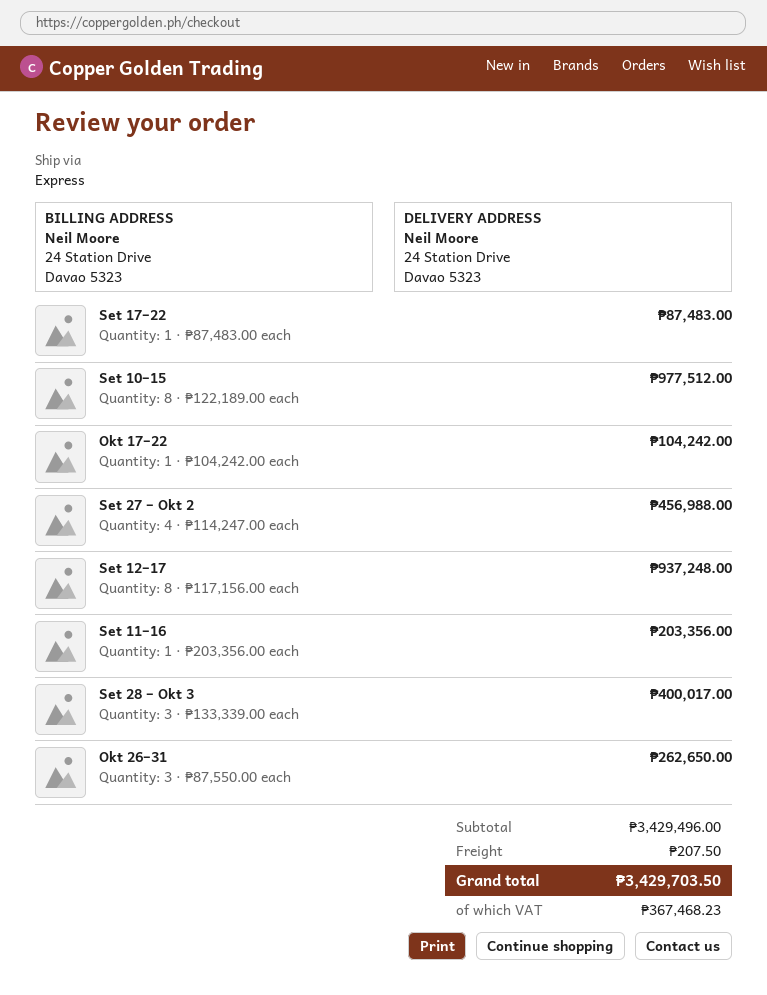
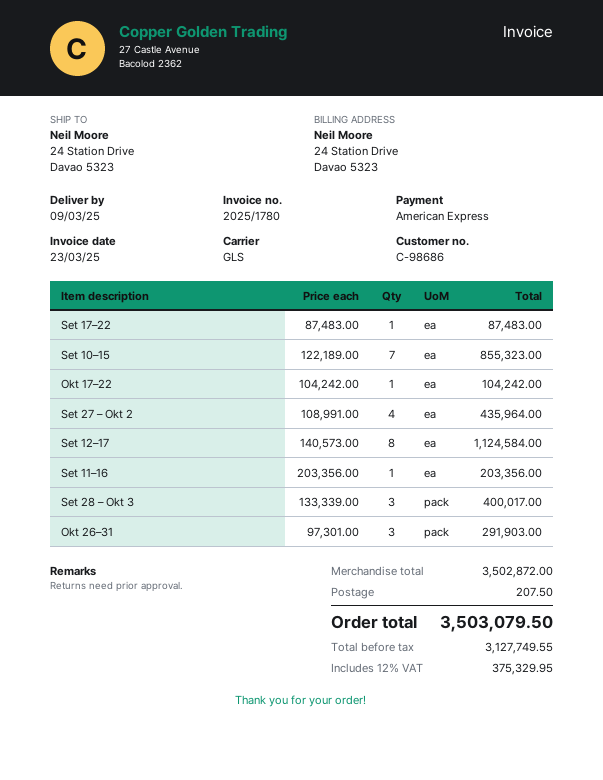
shipping method: express -> GLS
Set 10–15: 8 x 122189.00 = 977512.00 -> 7 x 122189.00 = 855323.00
Set 27 – Okt 2: 4 x 114247.00 = 456988.00 -> 4 x 108991.00 = 435964.00
Set 12–17: 8 x 117156.00 = 937248.00 -> 8 x 140573.00 = 1124584.00
Okt 26–31: 3 x 87550.00 = 262650.00 -> 3 x 97301.00 = 291903.00
subtotal: 3429496.00 -> 3502872.00
tax: 367468.23 -> 375329.95
total: 3429703.50 -> 3503079.50

